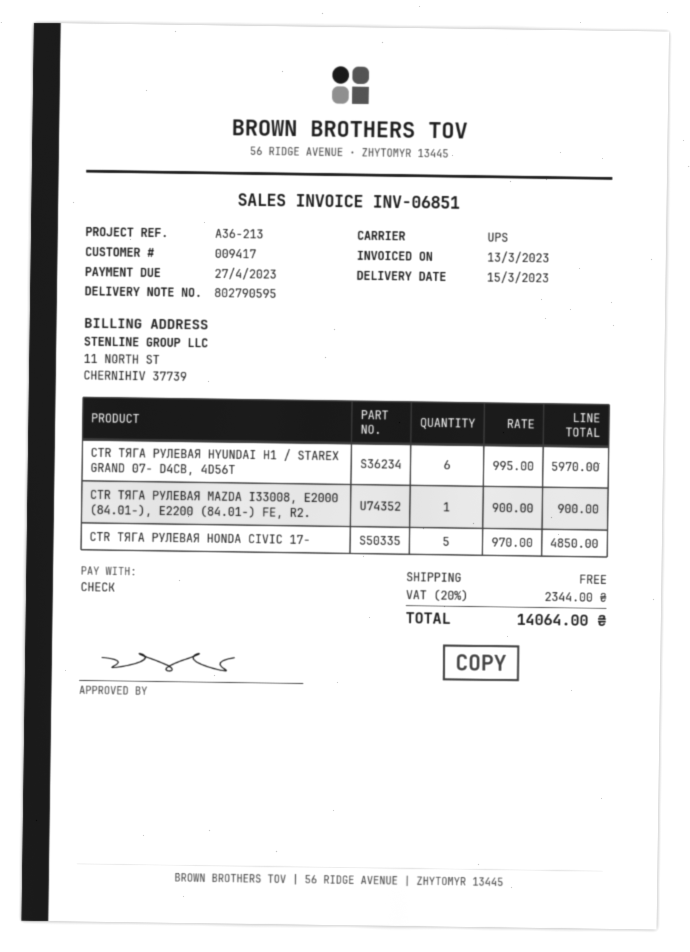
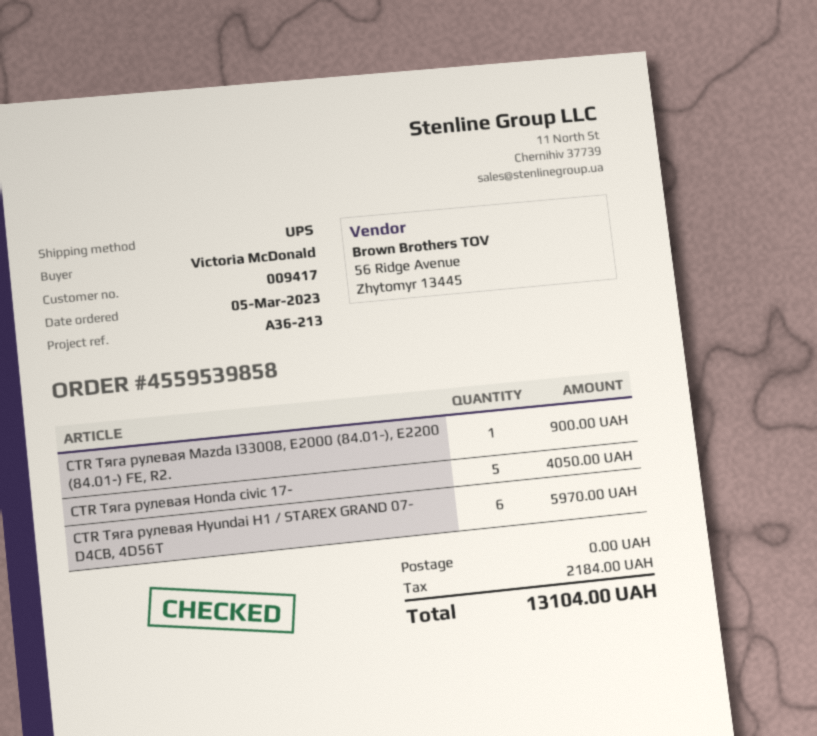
CTR ТЯГА РУЛЕВАЯ HONDA CIVIC 17-: 5 for 4850.00 -> 5 for 4050.00
tax: 2344.00 -> 2184.00
total: 14064.00 -> 13104.00

